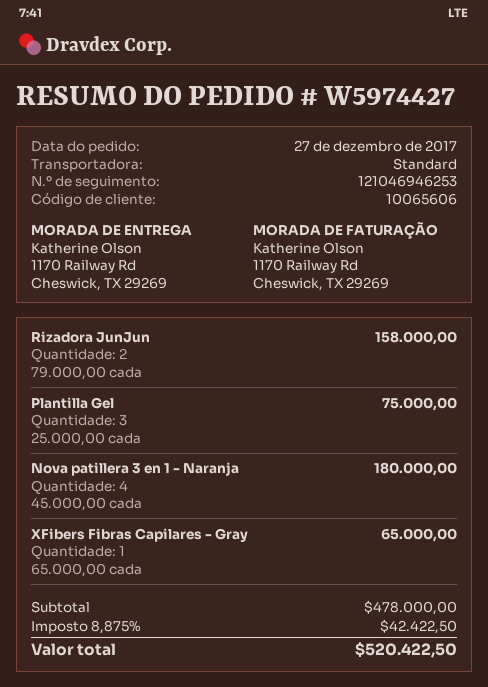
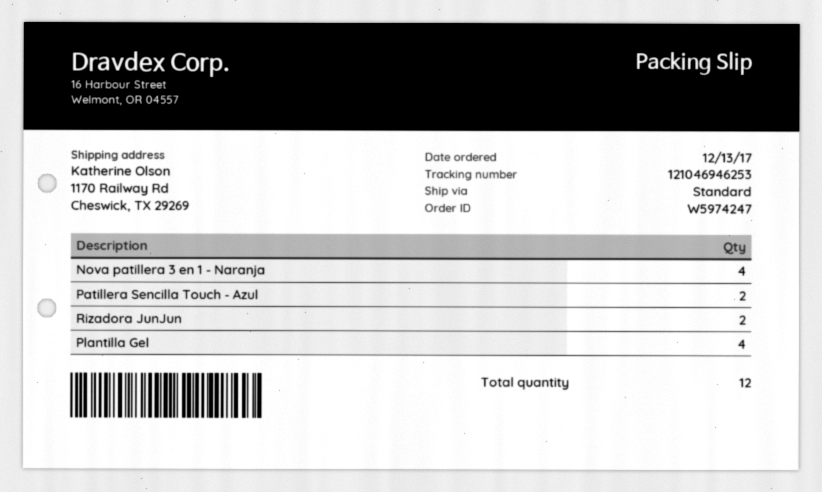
order number: W5974427 -> W5974247
order date: 2017-12-27 -> 2017-12-13
Plantilla Gel: 3 -> 4
XFibers Fibras Capilares - Gray: 1 -> none
Patillera Sencilla Touch - Azul: none -> 2

